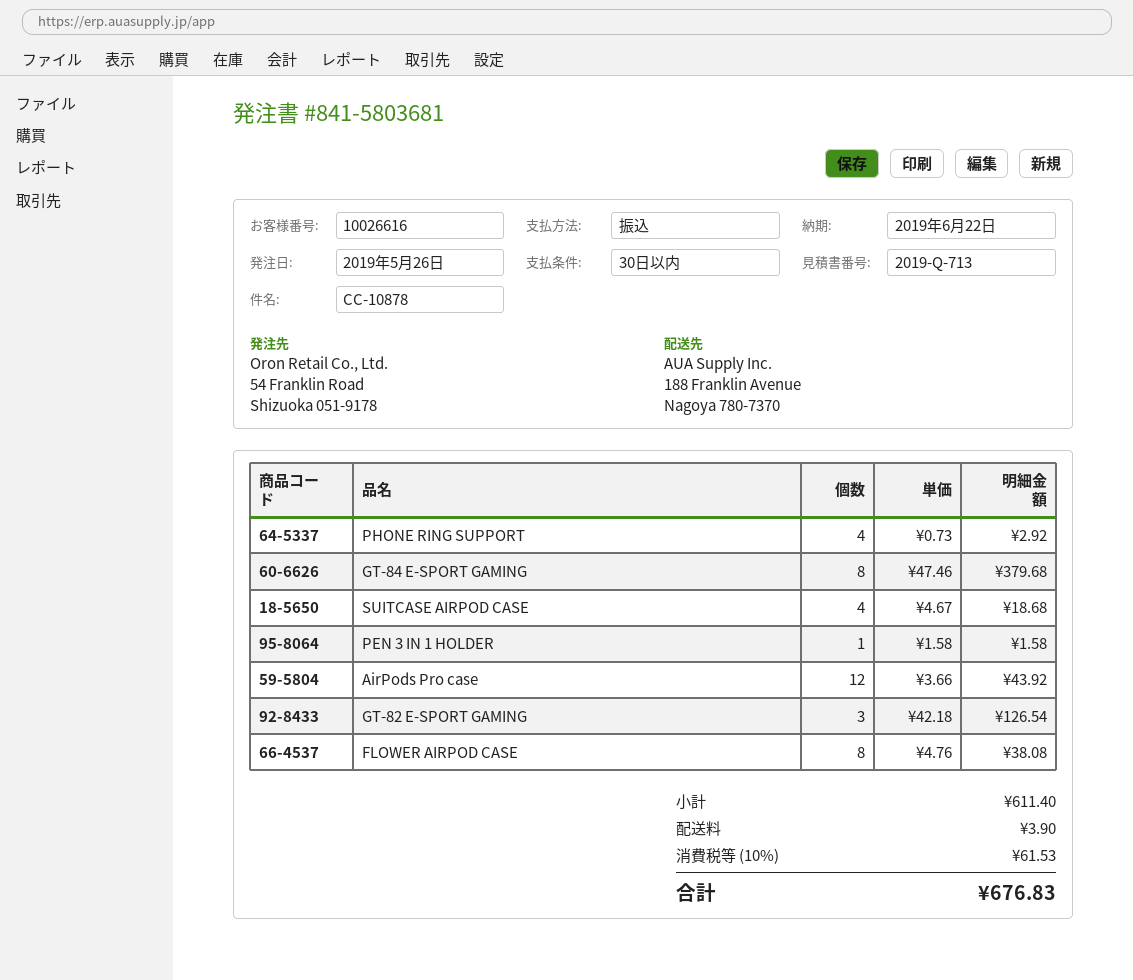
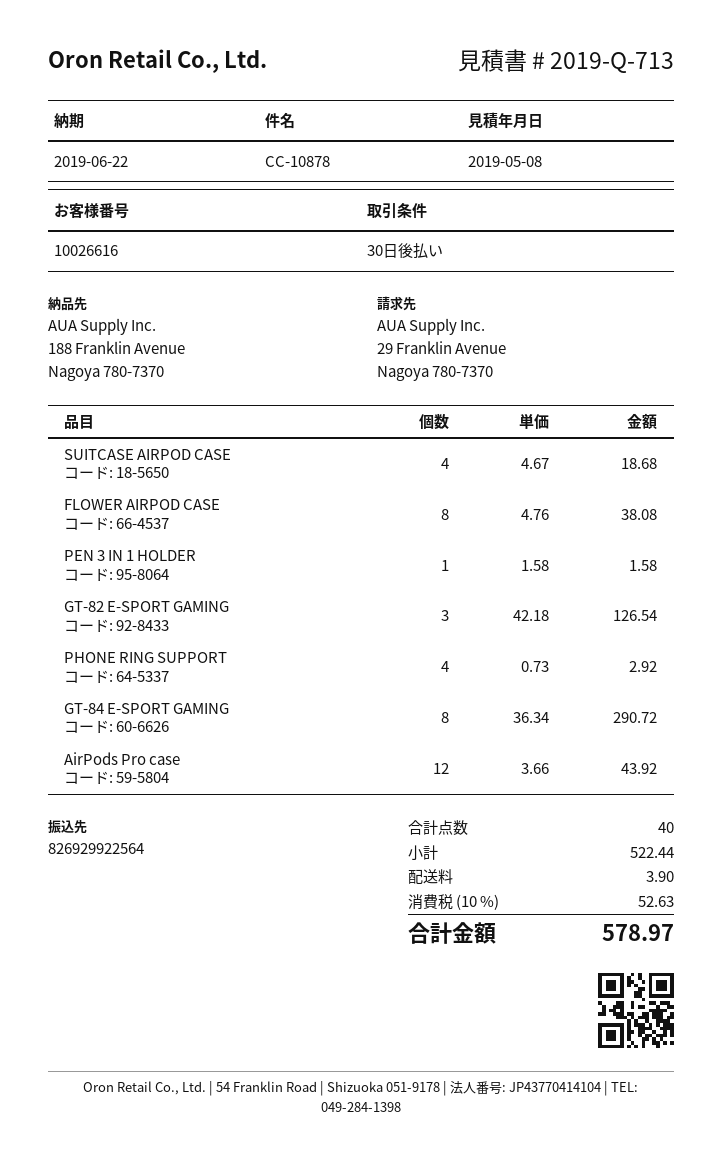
GT-84 E-SPORT GAMING: 8 x 47.46 = 379.68 -> 8 x 36.34 = 290.72
subtotal: 611.40 -> 522.44
tax: 10% = 61.53 -> 10% = 52.63
total: 676.83 -> 578.97

